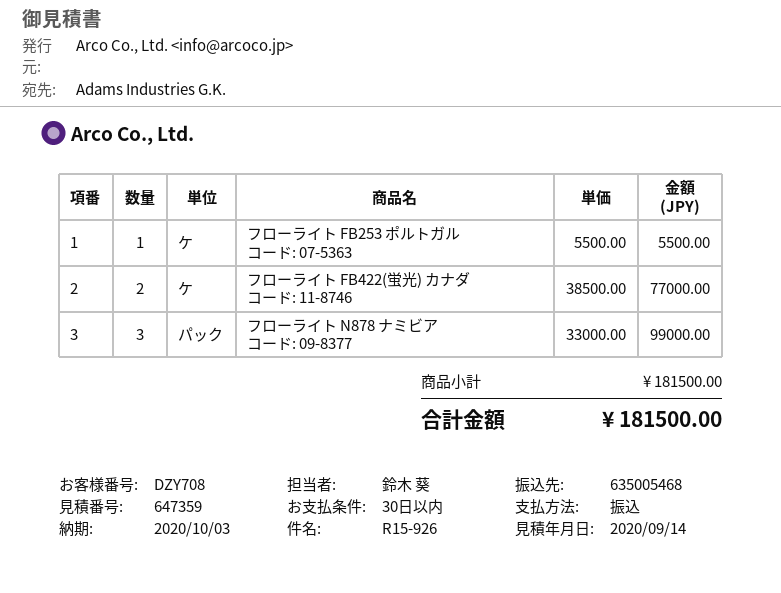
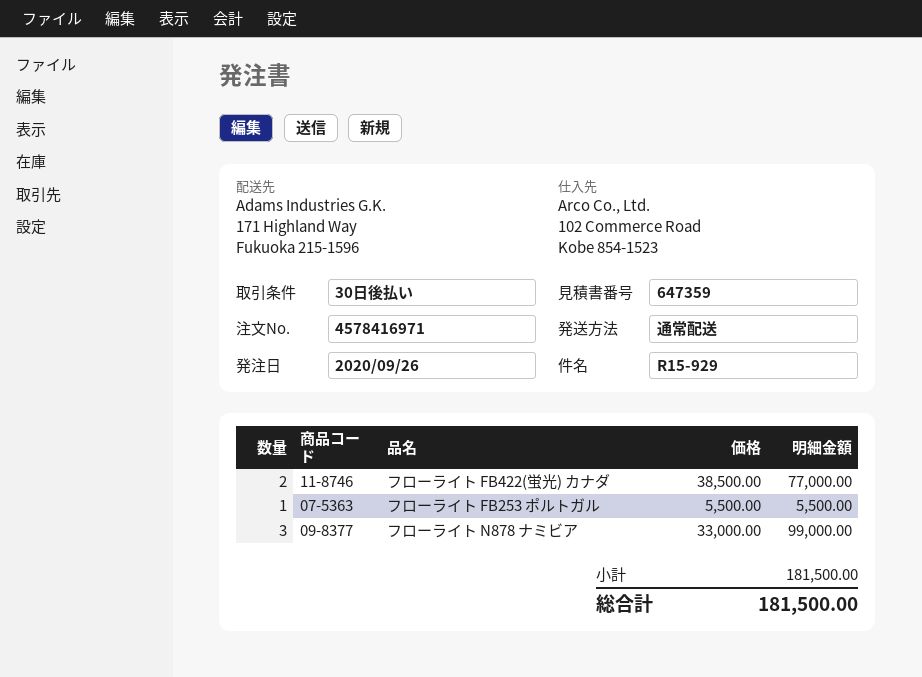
reference: R15-926 -> R15-929

